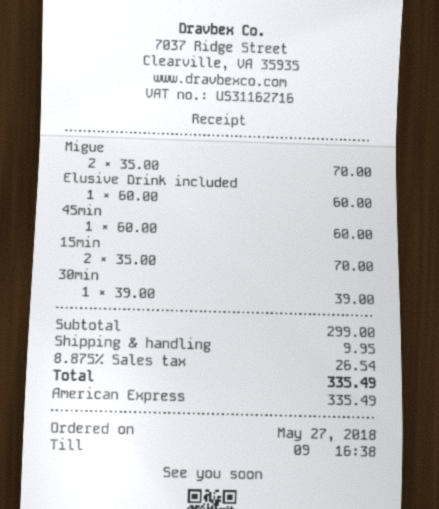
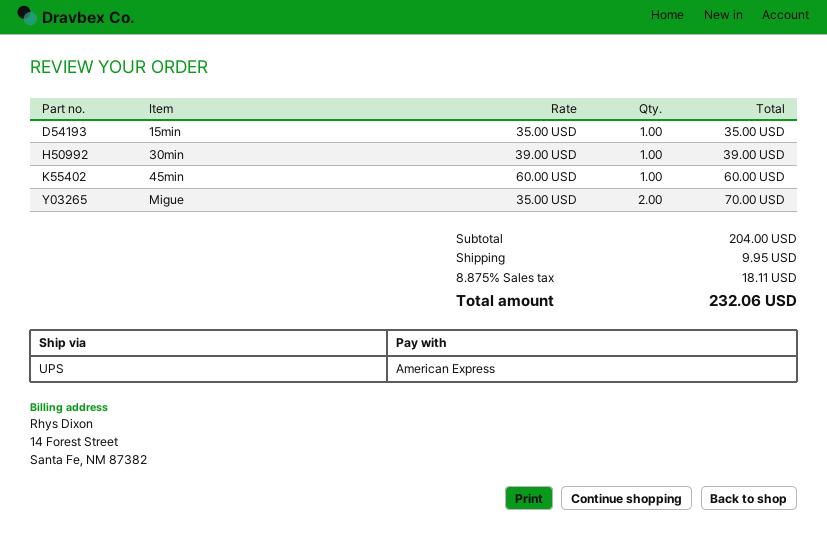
Elusive Drink included: 1 x 60.00 = 60.00 -> none
15min: 2 x 35.00 = 70.00 -> 1 x 35.00 = 35.00
subtotal: 299.00 -> 204.00
tax: 8.875% = 26.54 -> 8.875% = 18.11
total: 335.49 -> 232.06

